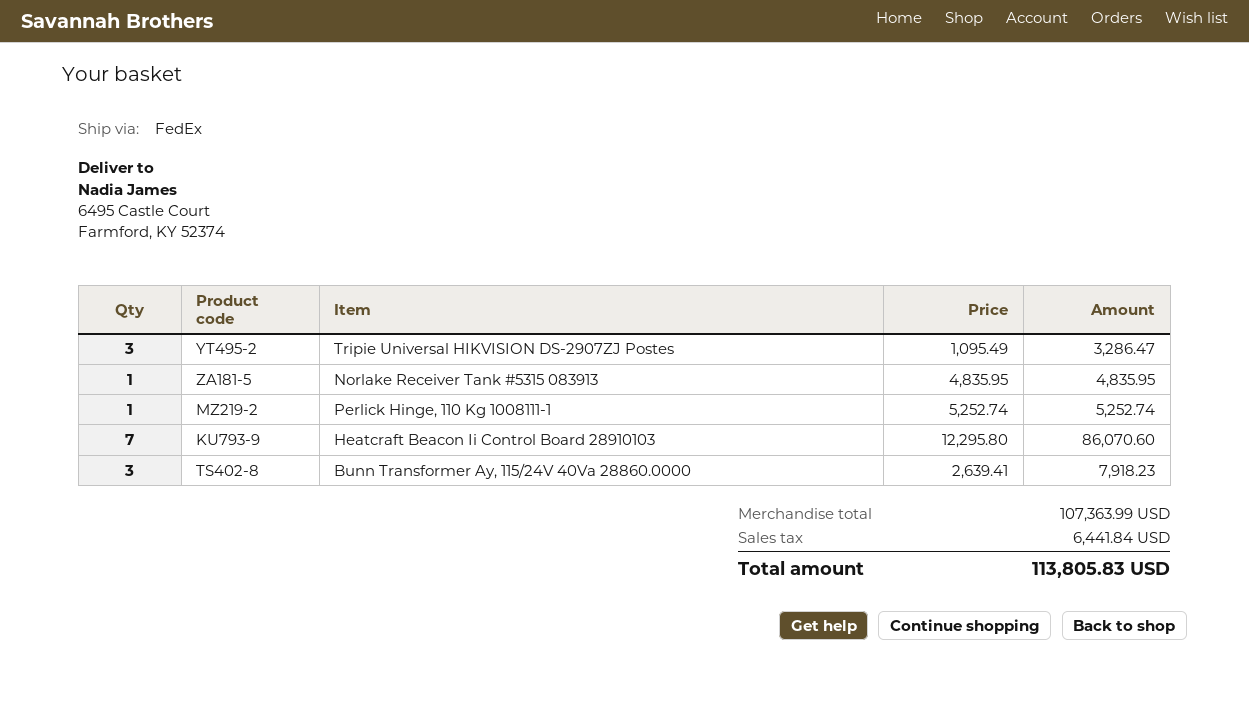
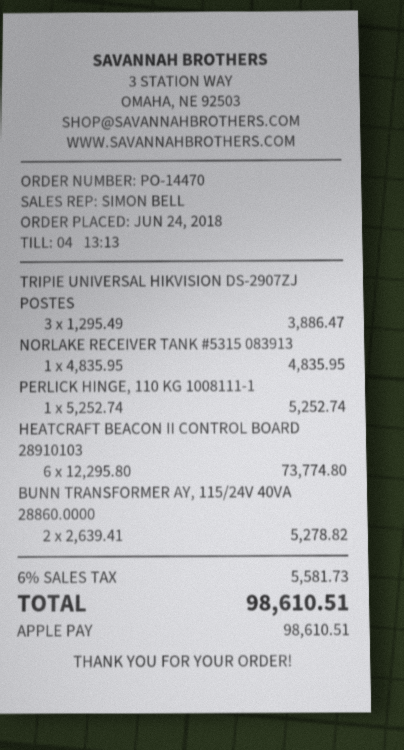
Tripie Universal HIKVISION DS-2907ZJ Postes: 3 x 1095.49 = 3286.47 -> 3 x 1295.49 = 3886.47
Heatcraft Beacon Ii Control Board 28910103: 7 x 12295.80 = 86070.60 -> 6 x 12295.80 = 73774.80
Bunn Transformer Ay, 115/24V 40Va 28860.0000: 3 x 2639.41 = 7918.23 -> 2 x 2639.41 = 5278.82
tax: 6441.84 -> 5581.73
total: 113805.83 -> 98610.51

